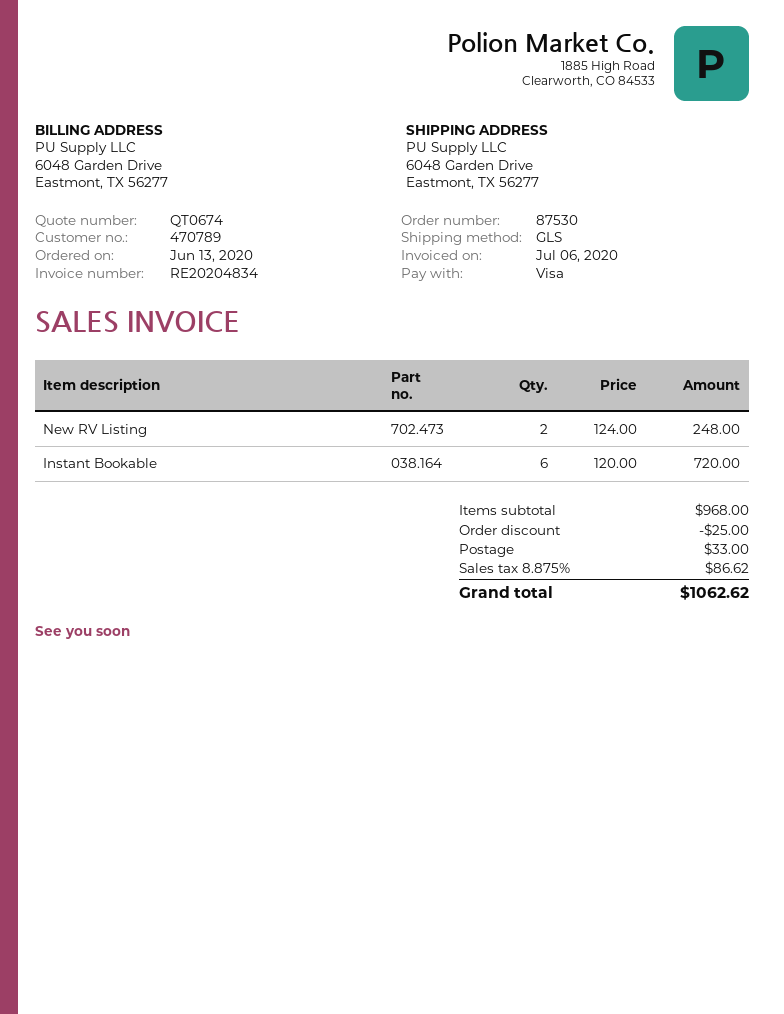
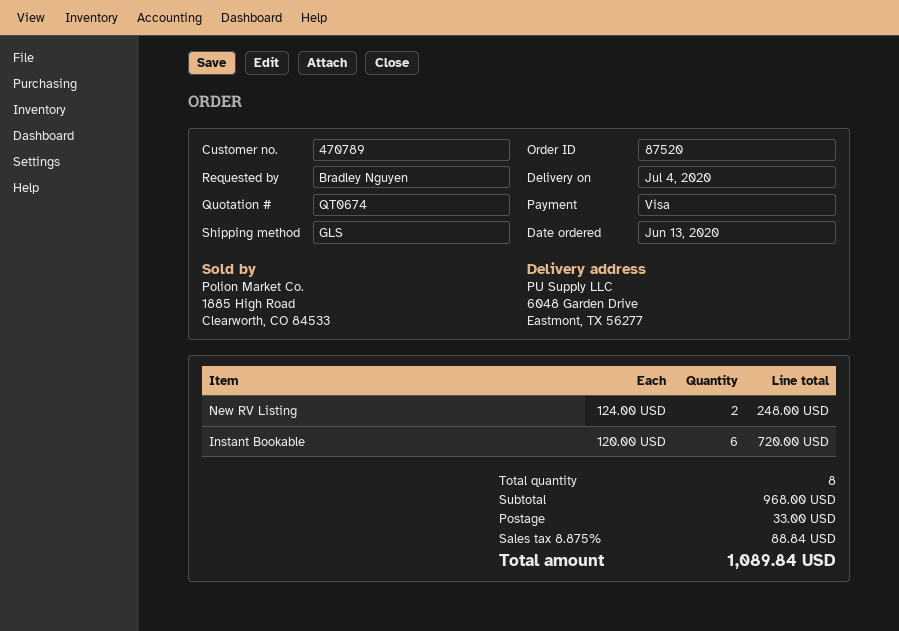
order number: 87530 -> 87520
discount: 25.00 -> none
tax: 8.875% = 86.62 -> 8.875% = 88.84
total: 1062.62 -> 1089.84

